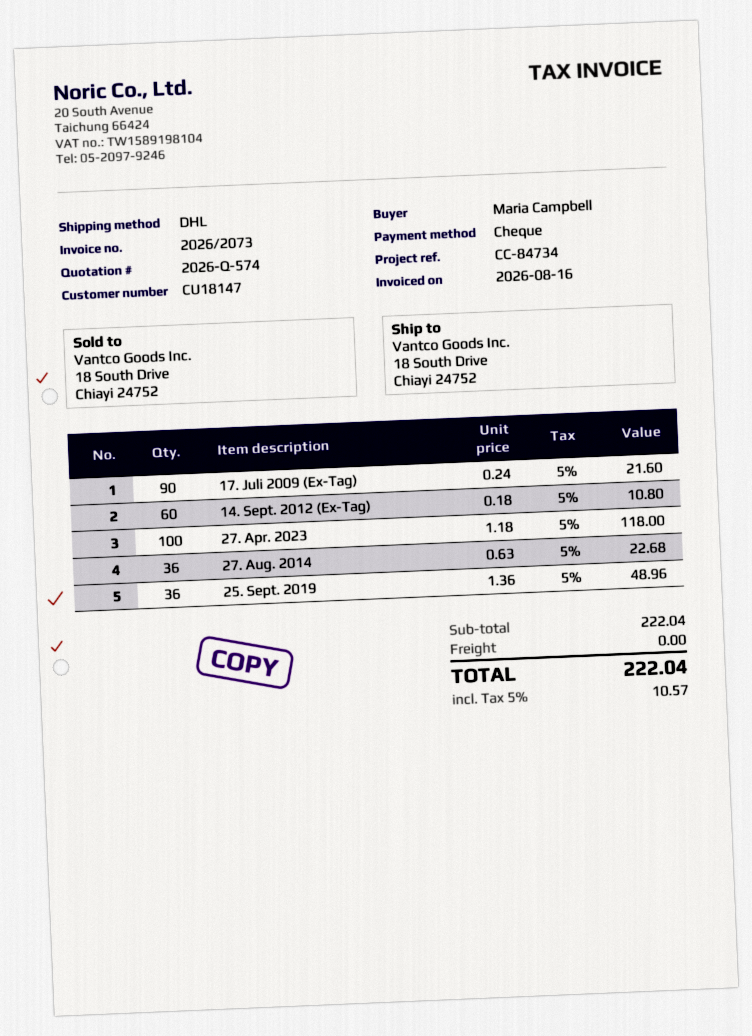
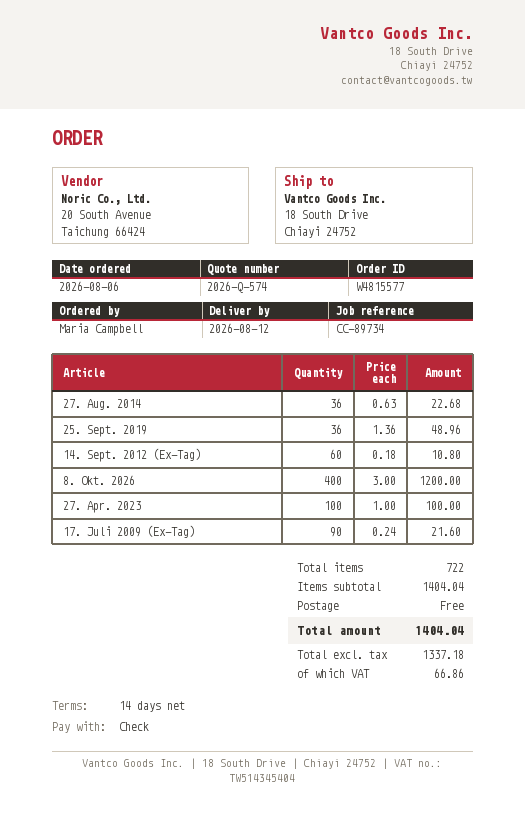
reference: CC-84734 -> CC-89734
27. Apr. 2023: 100 x 1.18 = 118.00 -> 100 x 1.00 = 100.00
8. Okt. 2026: none -> 400 x 3.00 = 1200.00
subtotal: 222.04 -> 1404.04
tax: 10.57 -> 66.86
total: 222.04 -> 1404.04

